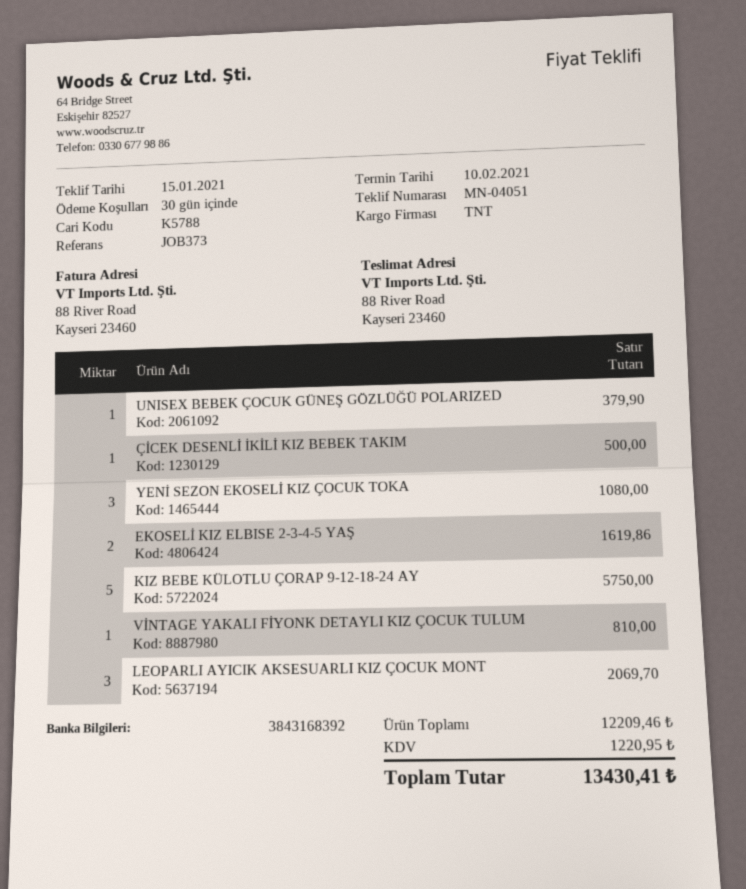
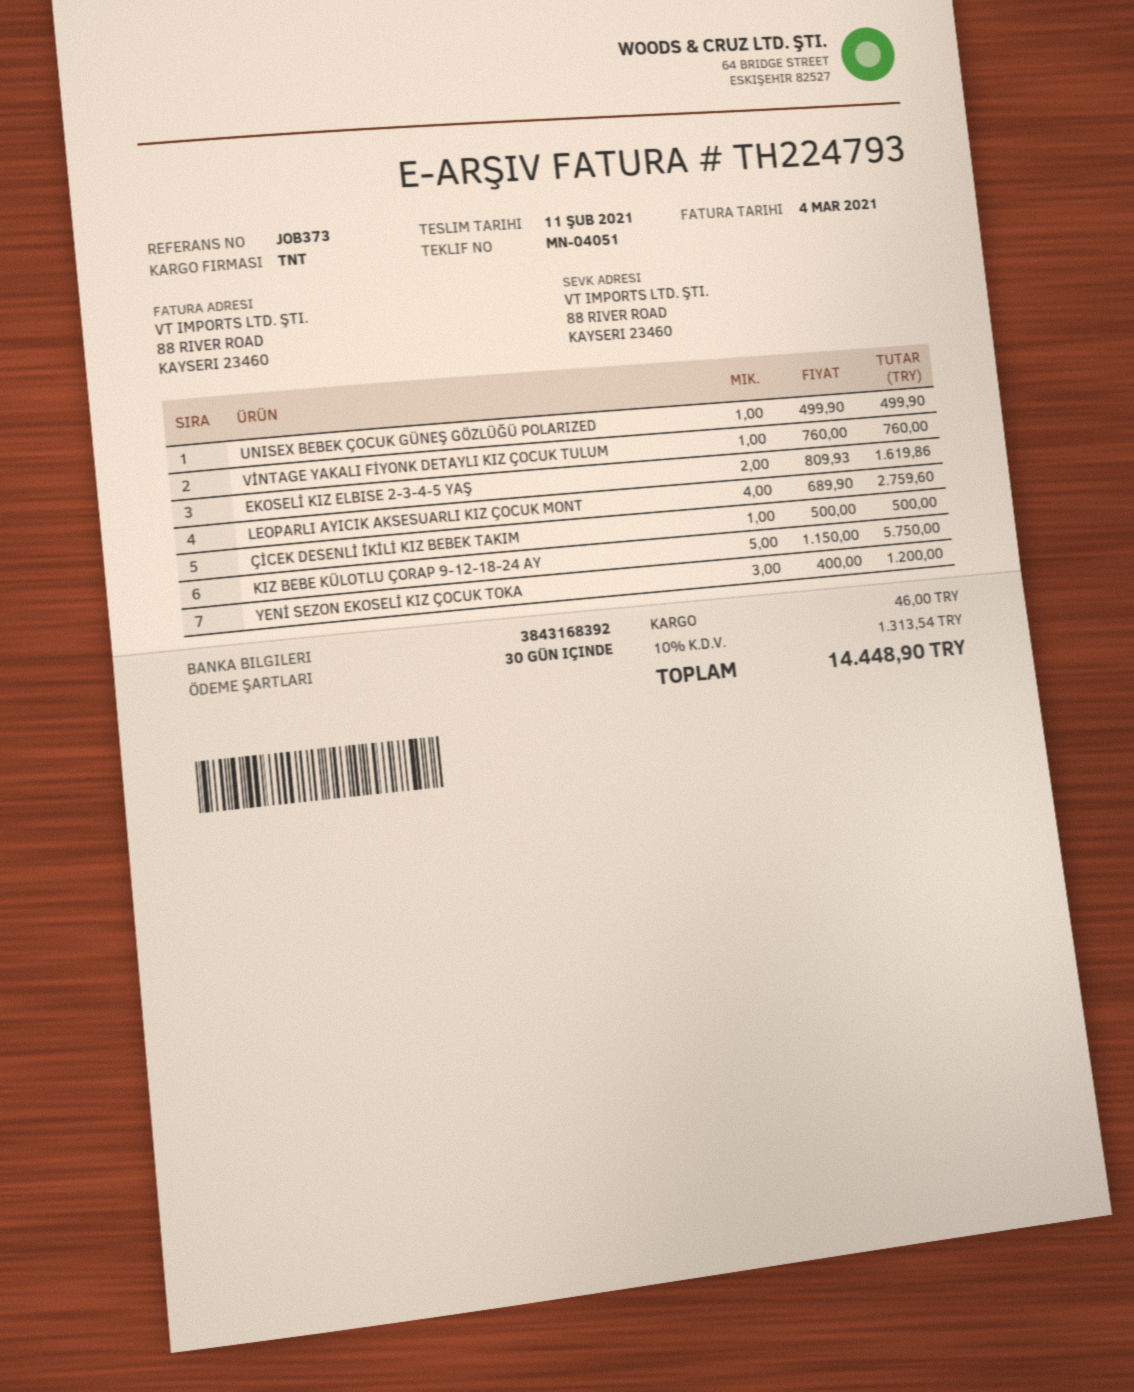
delivery date: 2021-02-10 -> 2021-02-11
UNISEX BEBEK ÇOCUK GÜNEŞ GÖZLÜĞÜ POLARIZED: 1 for 379.90 -> 1 for 499.90
YENİ SEZON EKOSELİ KIZ ÇOCUK TOKA: 3 for 1080.00 -> 3 for 1200.00
VİNTAGE YAKALI FİYONK DETAYLI KIZ ÇOCUK TULUM: 1 for 810.00 -> 1 for 760.00
LEOPARLI AYICIK AKSESUARLI KIZ ÇOCUK MONT: 3 for 2069.70 -> 4 for 2759.60
shipping: none -> 46.00
tax: 1220.95 -> 1313.54
total: 13430.41 -> 14448.90

